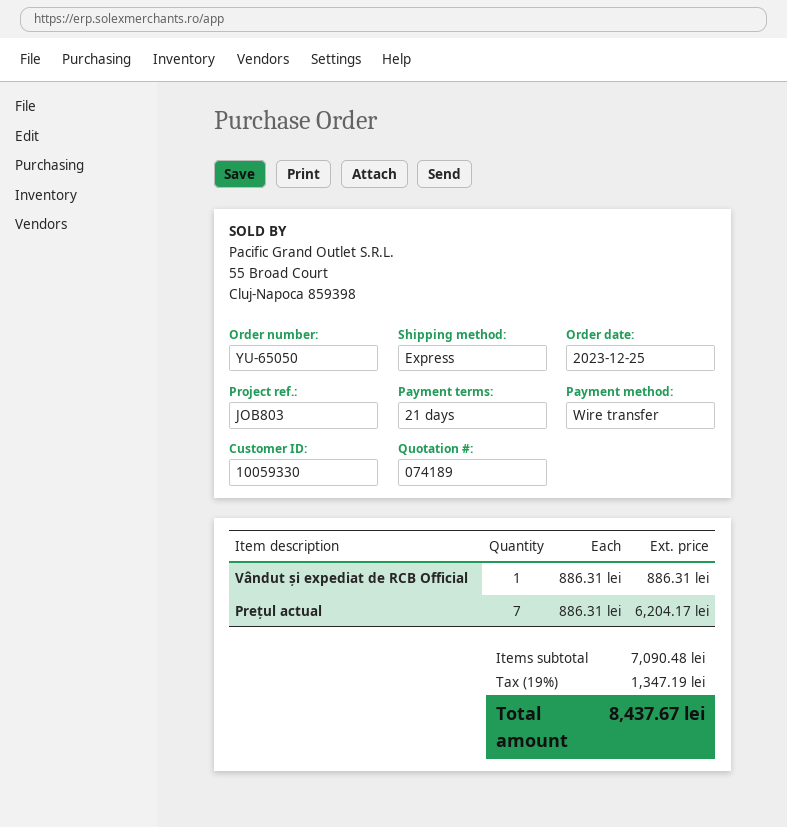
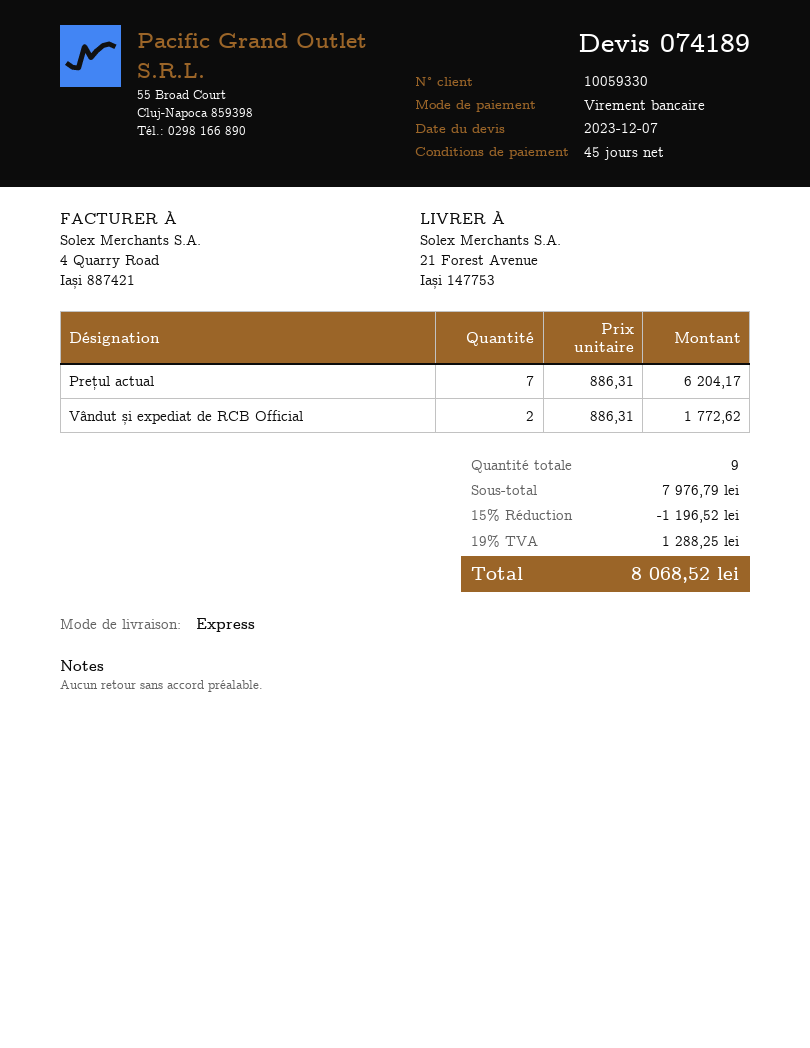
payment terms: 21 days -> 45 days
Vândut și expediat de RCB Official: 1 x 886.31 = 886.31 -> 2 x 886.31 = 1772.62
subtotal: 7090.48 -> 7976.79
discount: none -> 15% = 1196.52
tax: 19% = 1347.19 -> 19% = 1288.25
total: 8437.67 -> 8068.52

